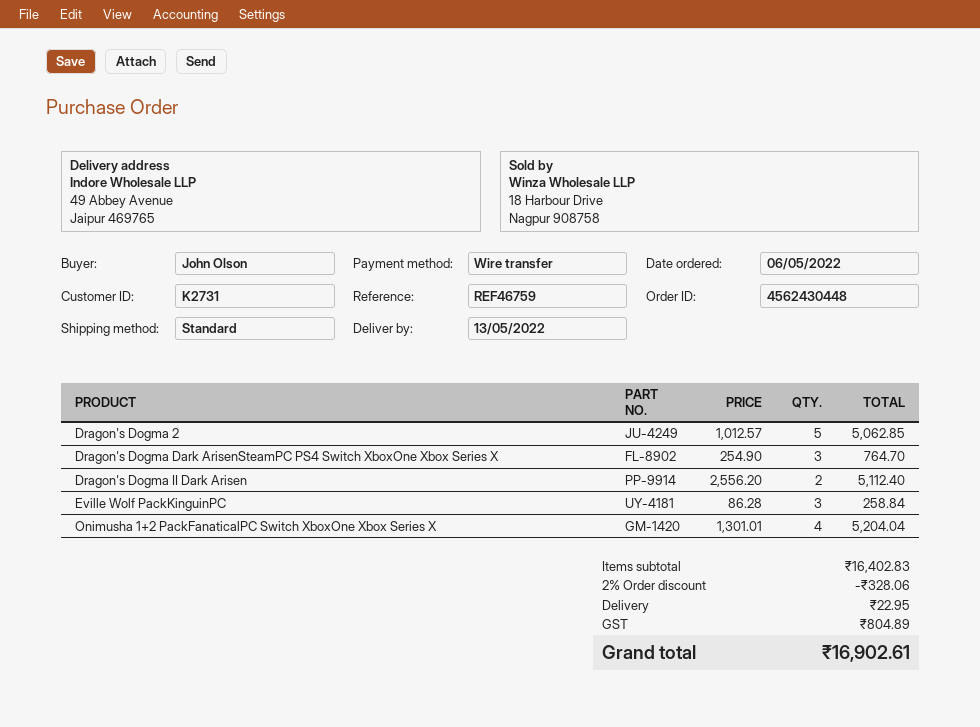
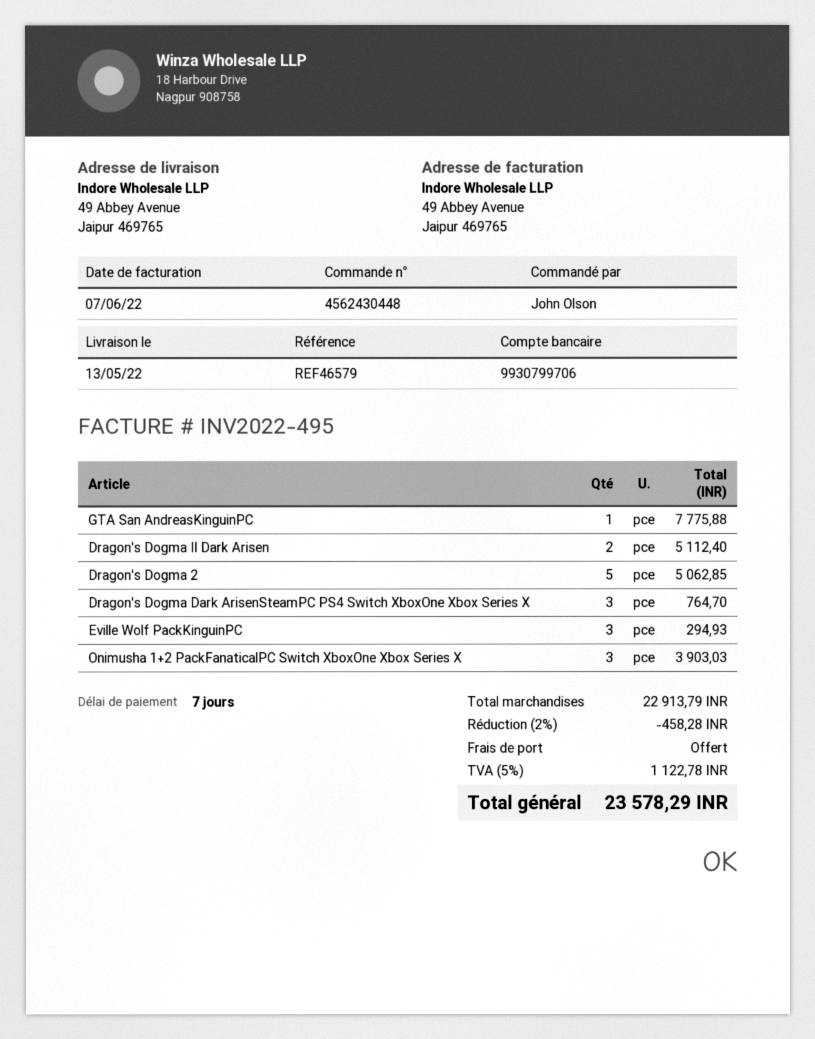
reference: REF46759 -> REF46579
Eville Wolf PackKinguinPC: 3 for 258.84 -> 3 for 294.93
Onimusha 1+2 PackFanaticalPC Switch XboxOne Xbox Series X: 4 for 5204.04 -> 3 for 3903.03
GTA San AndreasKinguinPC: none -> 1 for 7775.88
subtotal: 16402.83 -> 22913.79
discount: 2% = 328.06 -> 2% = 458.28
shipping: 22.95 -> 0.00
tax: 804.89 -> 1122.78
total: 16902.61 -> 23578.29

